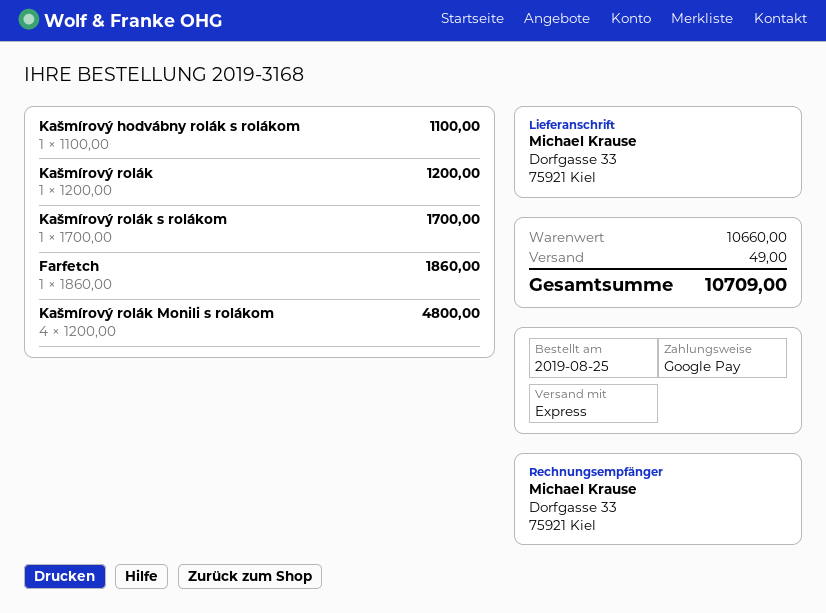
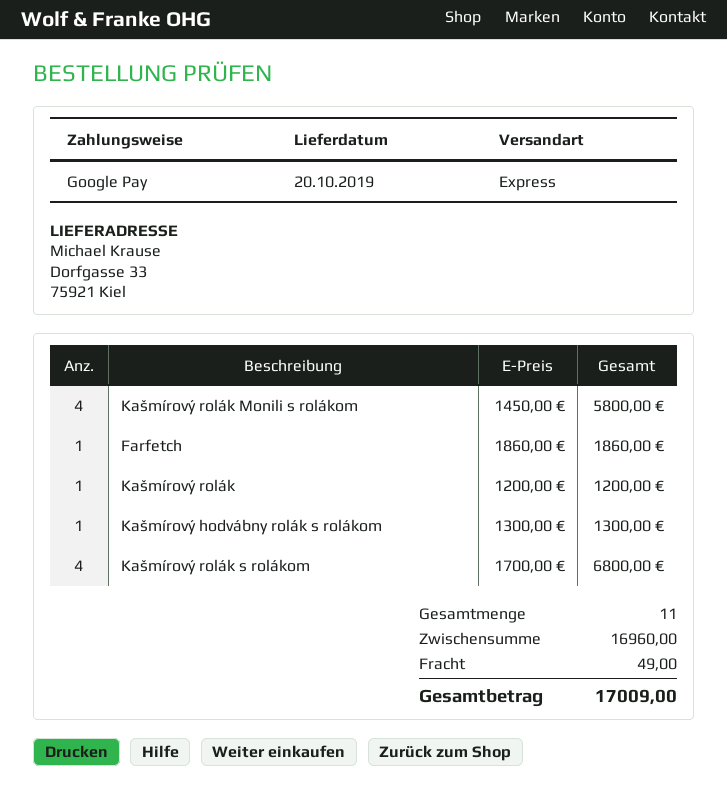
Kašmírový hodvábny rolák s rolákom: 1 x 1100.00 = 1100.00 -> 1 x 1300.00 = 1300.00
Kašmírový rolák s rolákom: 1 x 1700.00 = 1700.00 -> 4 x 1700.00 = 6800.00
Kašmírový rolák Monili s rolákom: 4 x 1200.00 = 4800.00 -> 4 x 1450.00 = 5800.00
subtotal: 10660.00 -> 16960.00
total: 10709.00 -> 17009.00

